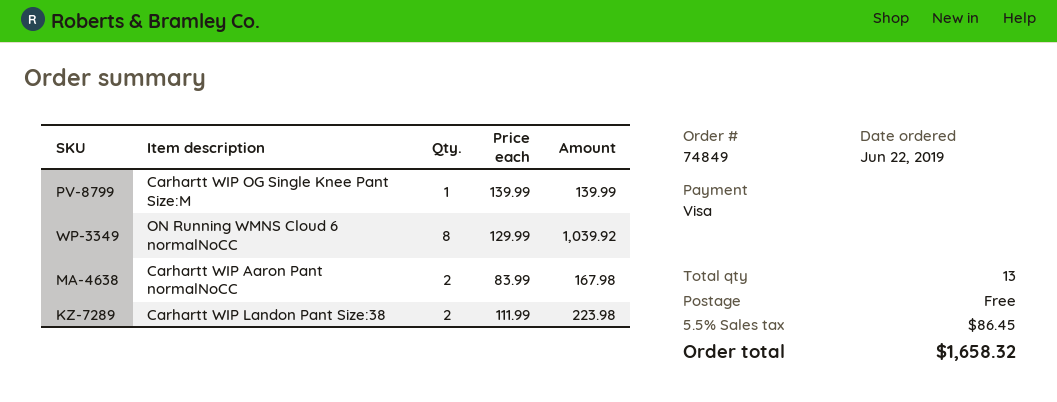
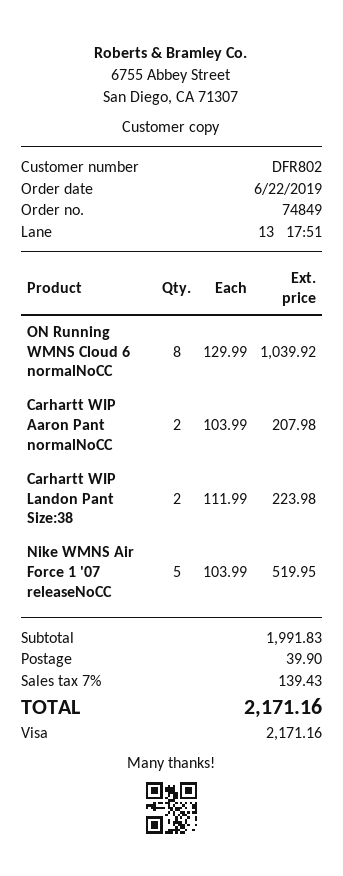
Carhartt WIP OG Single Knee Pant Size:M: 1 x 139.99 = 139.99 -> none
Carhartt WIP Aaron Pant normalNoCC: 2 x 83.99 = 167.98 -> 2 x 103.99 = 207.98
Nike WMNS Air Force 1 '07 releaseNoCC: none -> 5 x 103.99 = 519.95
shipping: 0.00 -> 39.90
tax: 5.5% = 86.45 -> 7% = 139.43
total: 1658.32 -> 2171.16

